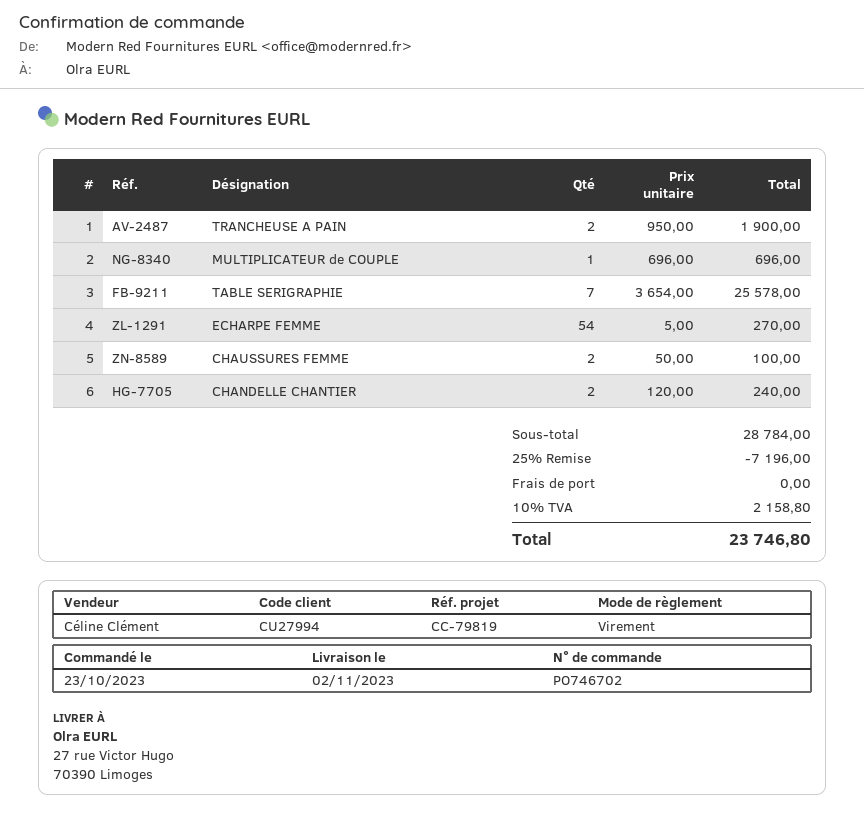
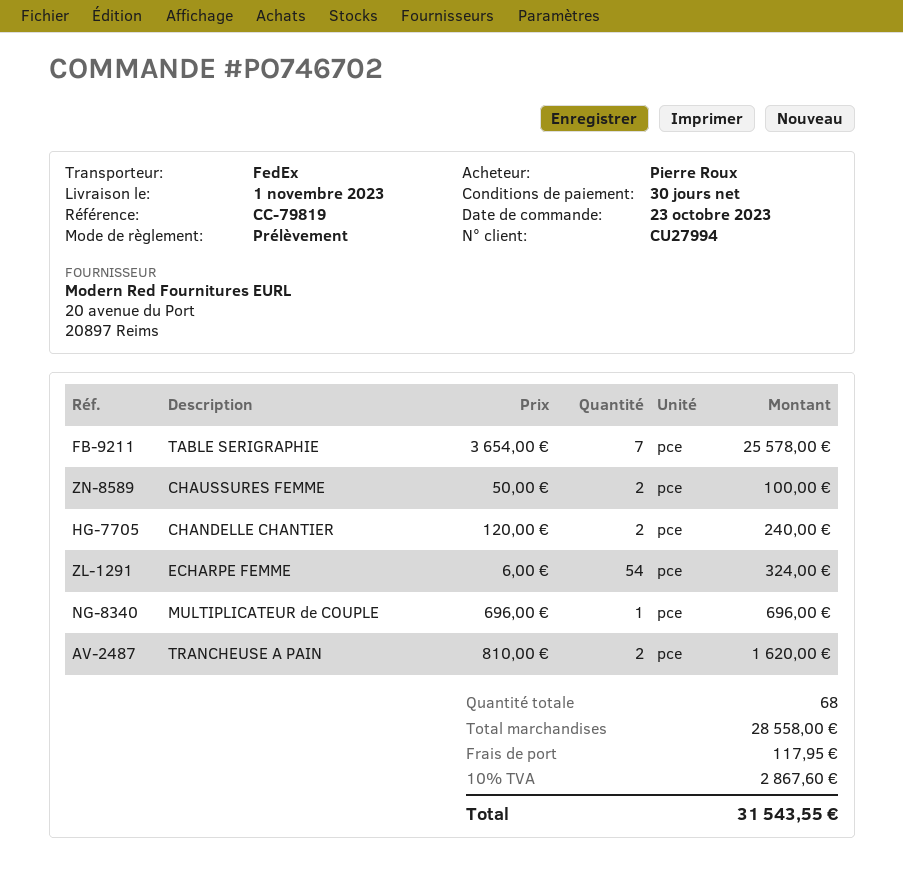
delivery date: 2023-11-02 -> 2023-11-01
payment method: bank transfer -> direct debit
TRANCHEUSE A PAIN: 2 x 950.00 = 1900.00 -> 2 x 810.00 = 1620.00
ECHARPE FEMME: 54 x 5.00 = 270.00 -> 54 x 6.00 = 324.00
subtotal: 28784.00 -> 28558.00
discount: 25% = 7196.00 -> none
shipping: 0.00 -> 117.95
tax: 10% = 2158.80 -> 10% = 2867.60
total: 23746.80 -> 31543.55

